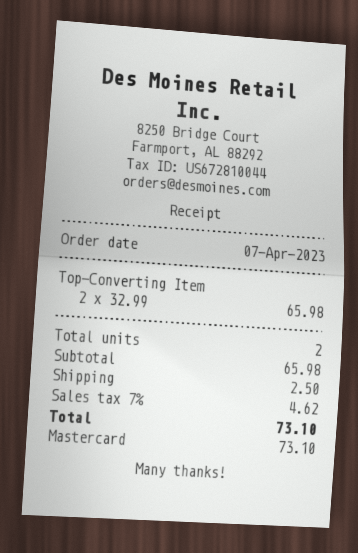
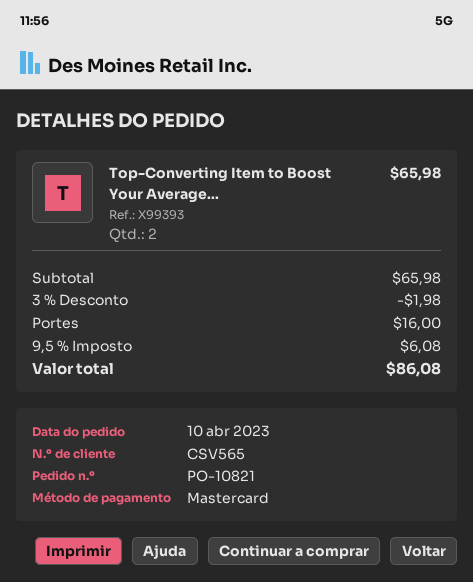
order date: 2023-04-07 -> 2023-04-10
discount: none -> 3% = 1.98
shipping: 2.50 -> 16.00
tax: 7% = 4.62 -> 9.5% = 6.08
total: 73.10 -> 86.08

